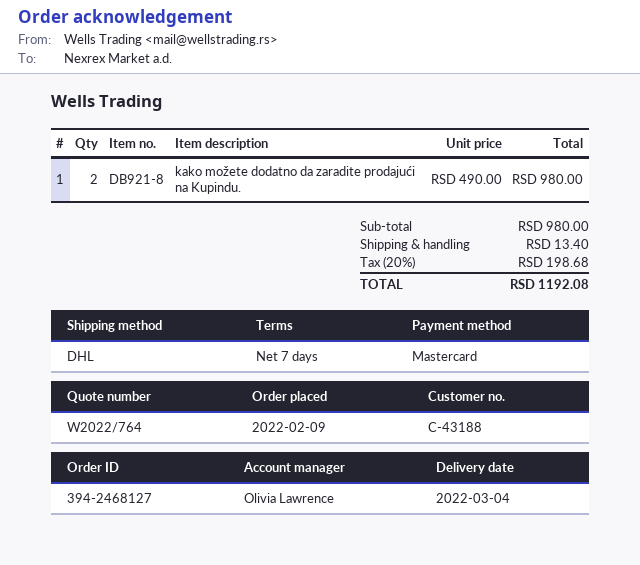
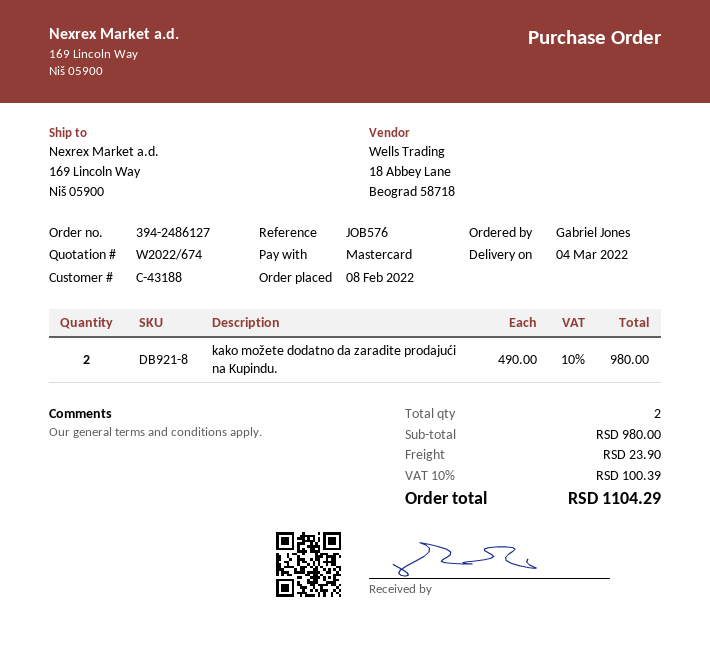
quote number: W2022/764 -> W2022/674
order number: 394-2468127 -> 394-2486127
order date: 2022-02-09 -> 2022-02-08
shipping: 13.40 -> 23.90
tax: 20% = 198.68 -> 10% = 100.39
total: 1192.08 -> 1104.29

